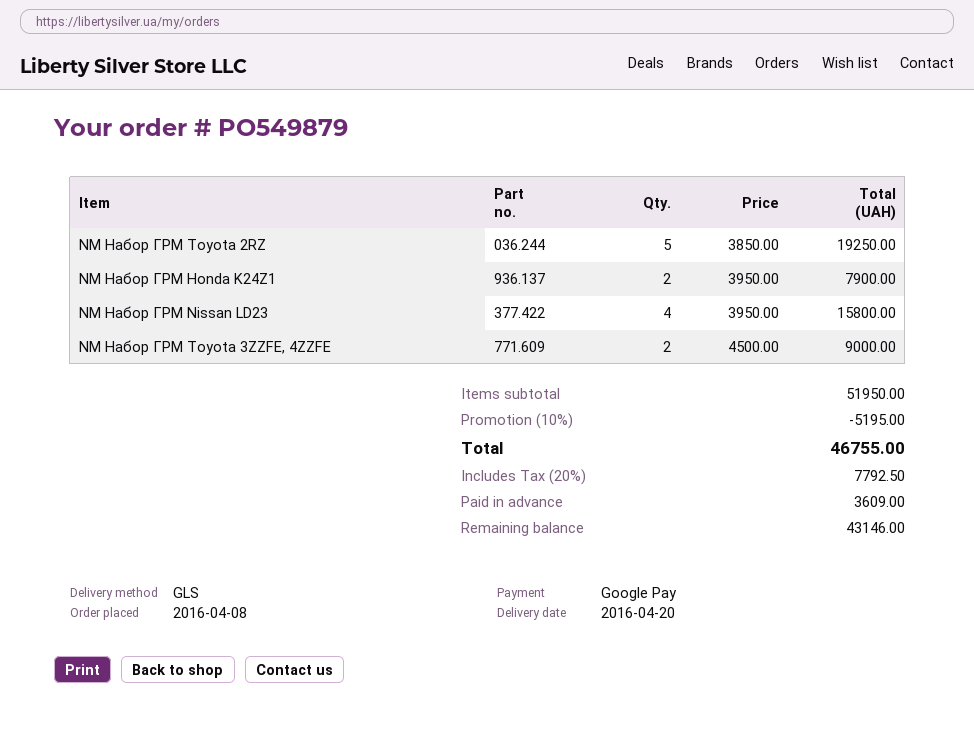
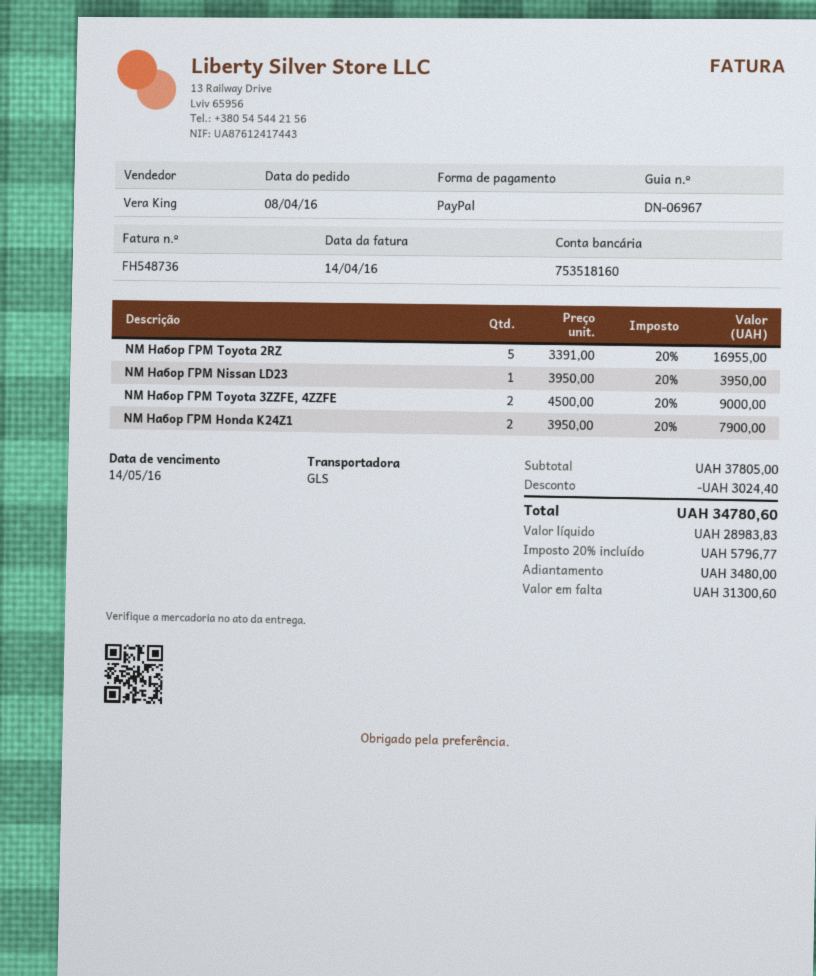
payment method: Google Pay -> PayPal
NM Набор ГРМ Toyota 2RZ: 5 x 3850.00 = 19250.00 -> 5 x 3391.00 = 16955.00
NM Набор ГРМ Nissan LD23: 4 x 3950.00 = 15800.00 -> 1 x 3950.00 = 3950.00
subtotal: 51950.00 -> 37805.00
discount: 5195.00 -> 3024.40
tax: 20% = 7792.50 -> 20% = 5796.77
total: 46755.00 -> 34780.60
deposit: 3609.00 -> 3480.00
balance: 43146.00 -> 31300.60

